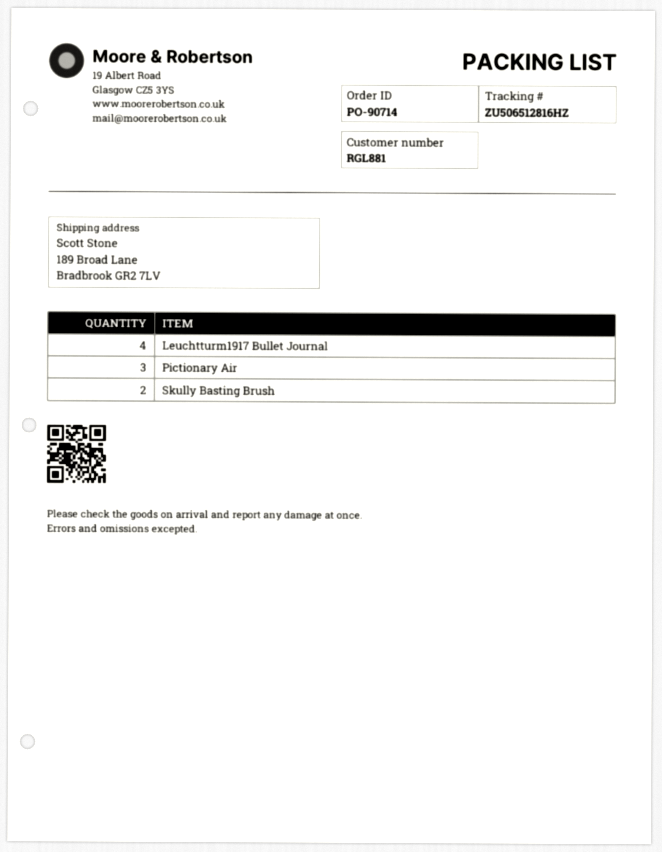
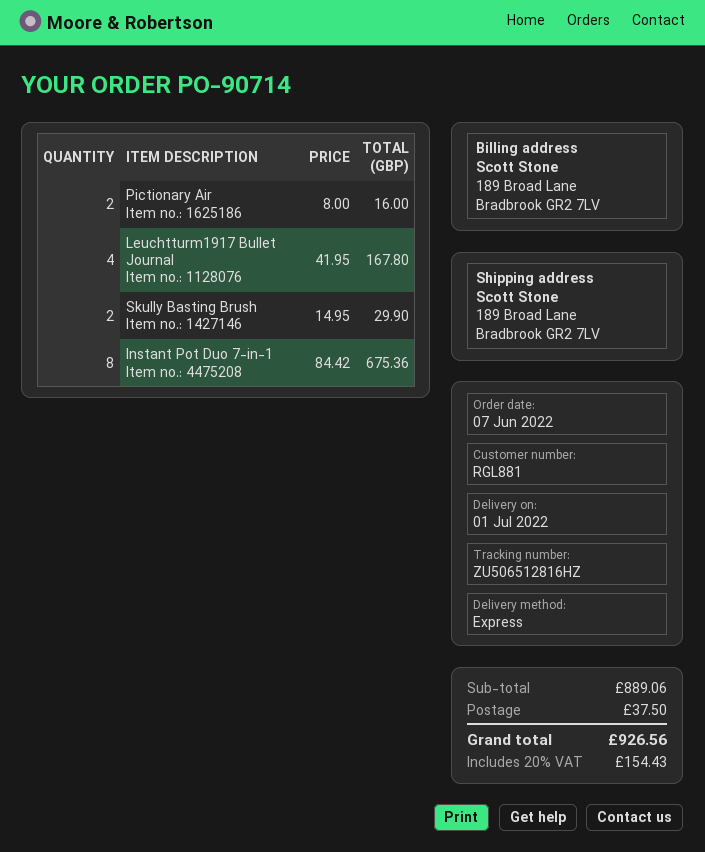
Pictionary Air: 3 -> 2
Instant Pot Duo 7-in-1: none -> 8

